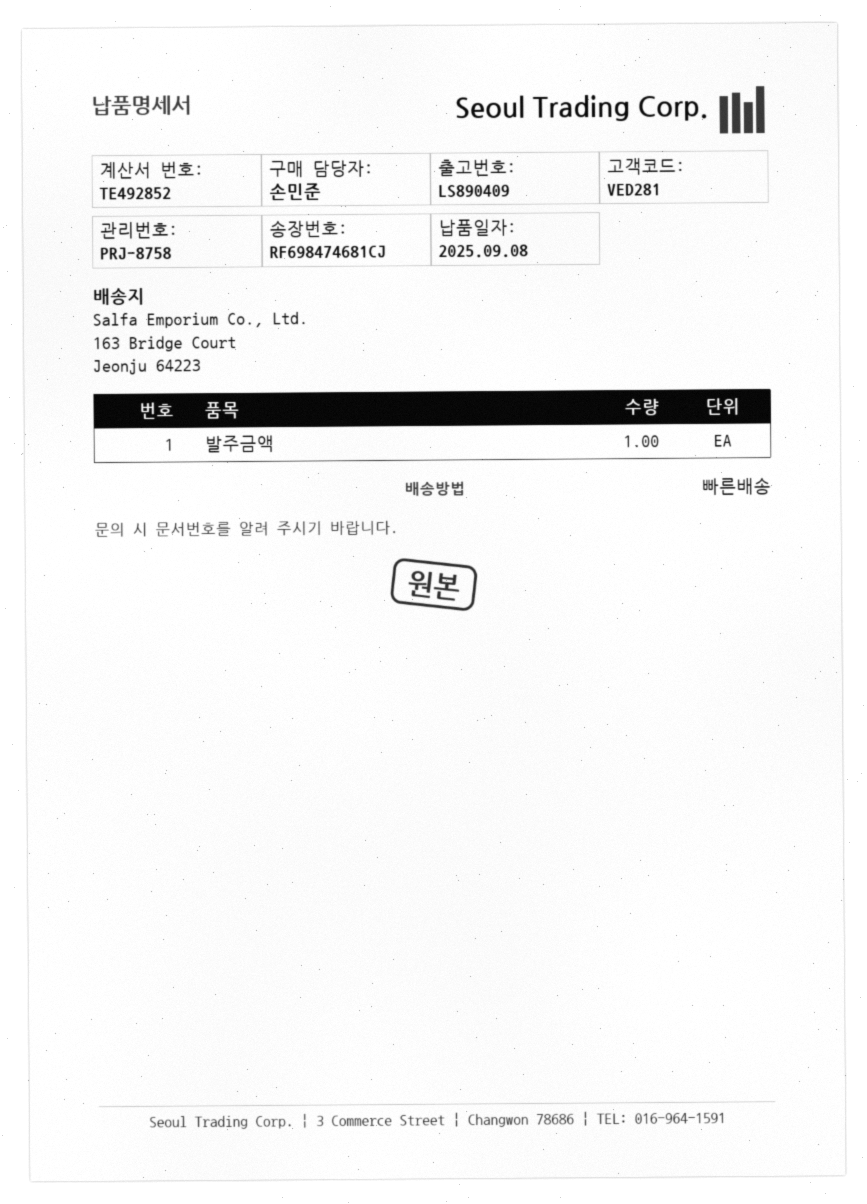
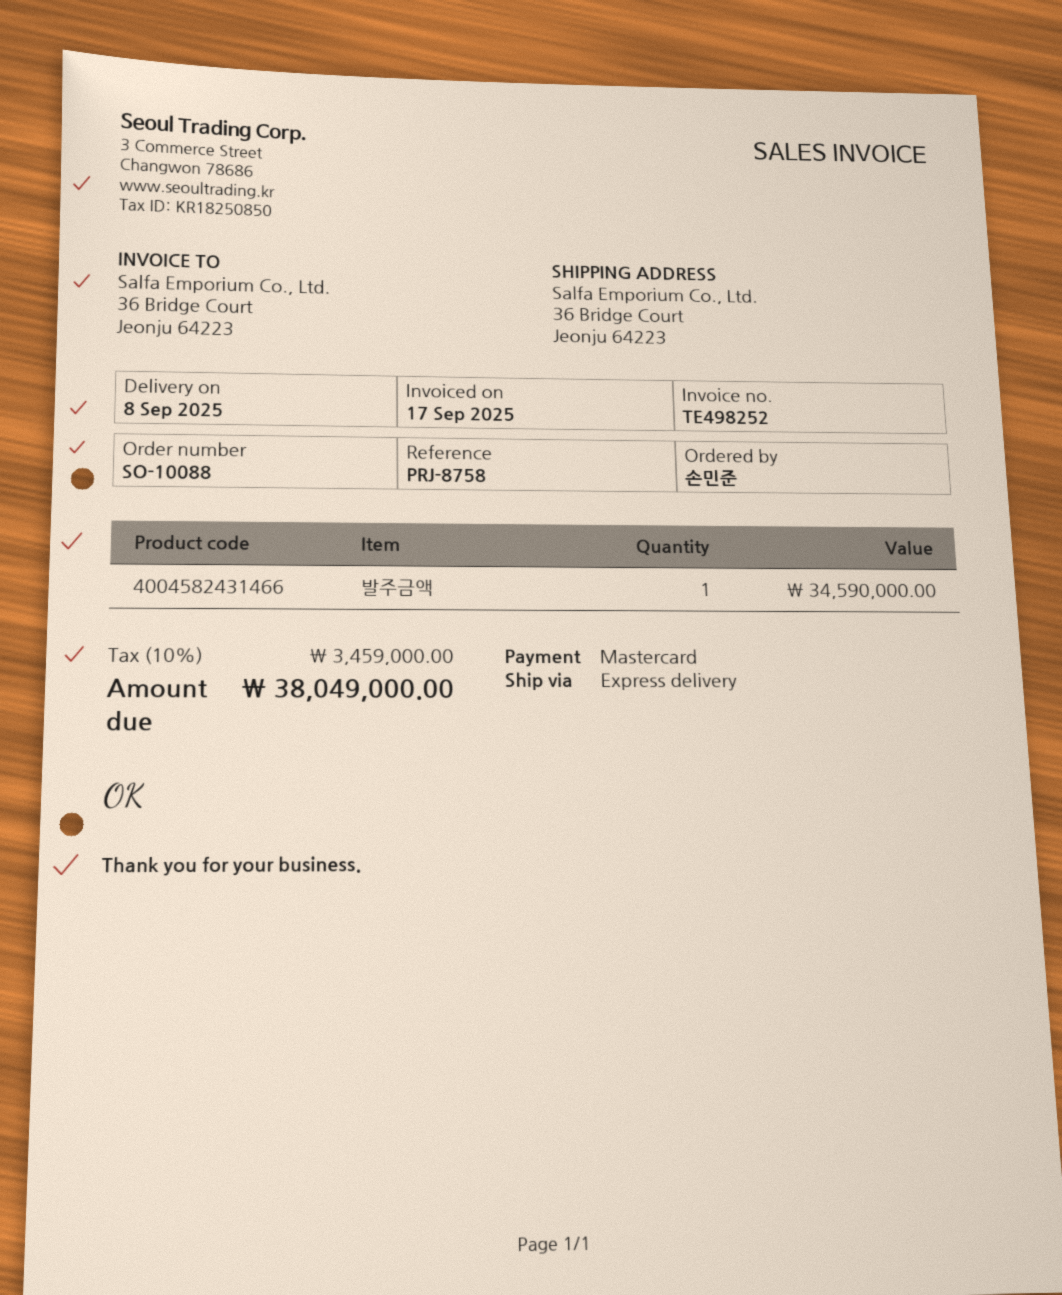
invoice number: TE492852 -> TE498252
ship to: 163 Bridge Court, Jeonju 64223 -> 36 Bridge Court, Jeonju 64223

